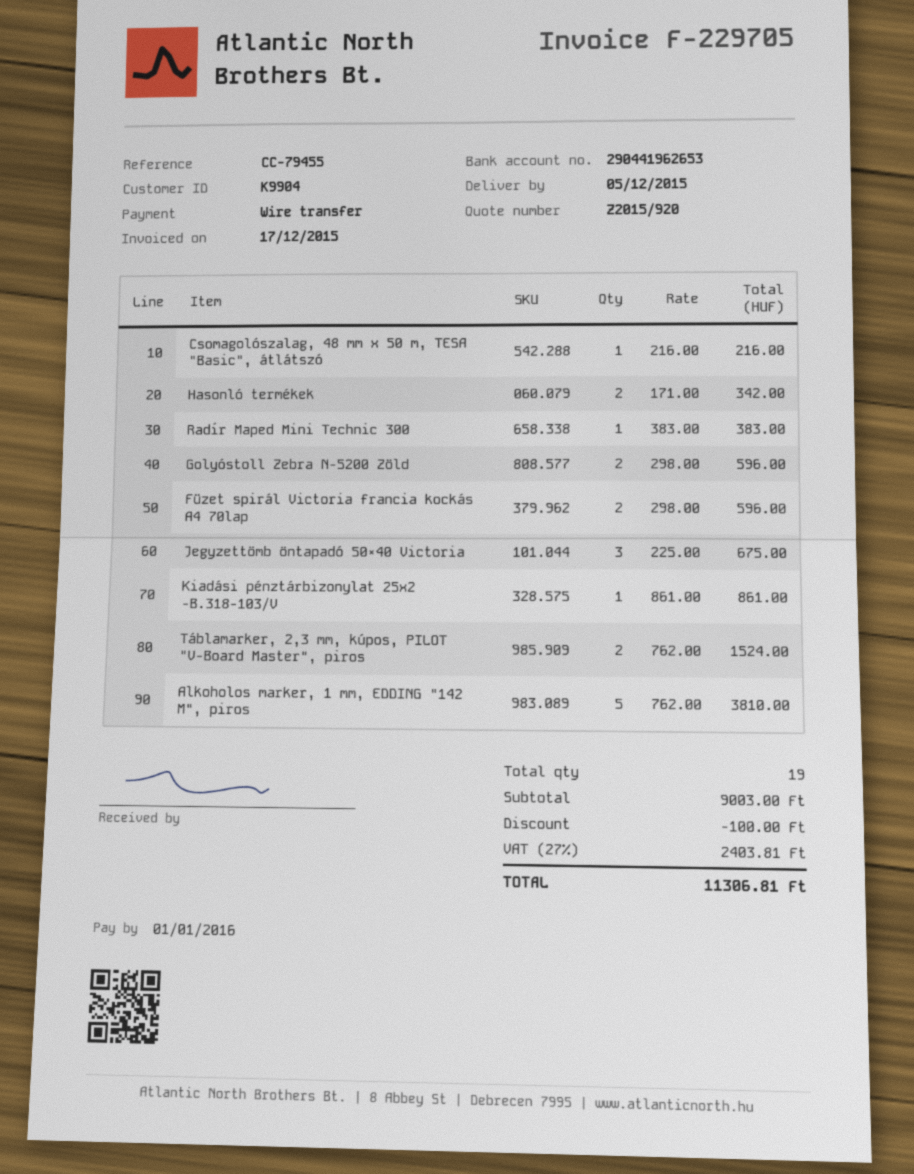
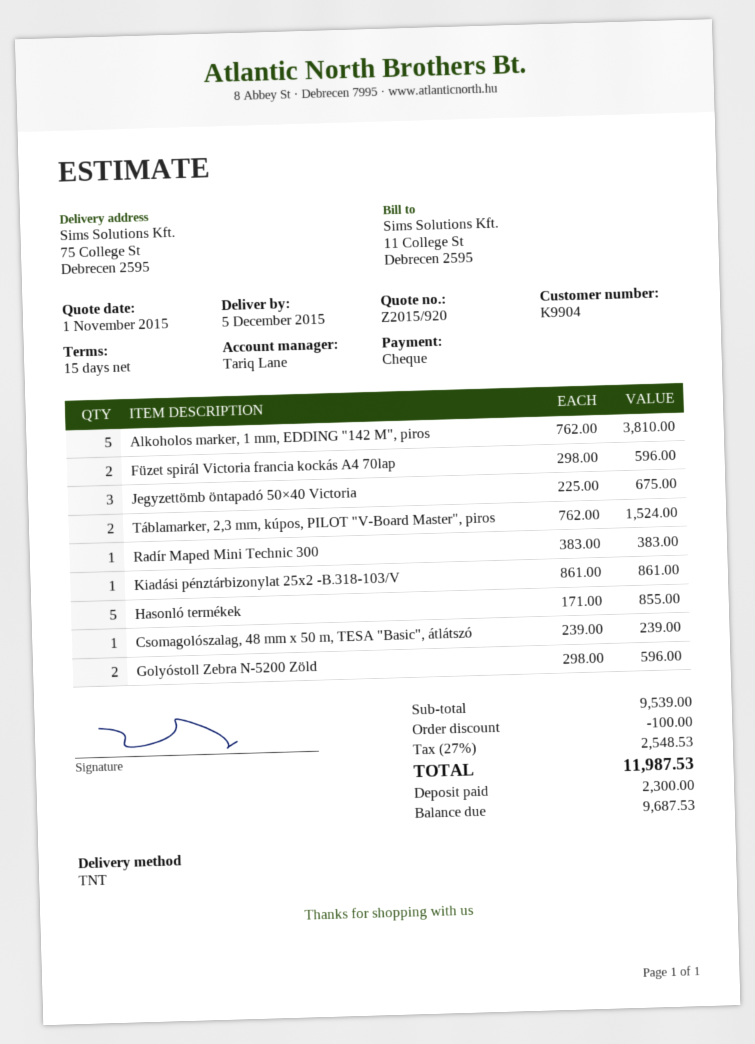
payment method: bank transfer -> cheque
Csomagolószalag, 48 mm x 50 m, TESA "Basic", átlátszó: 1 x 216.00 = 216.00 -> 1 x 239.00 = 239.00
Hasonló termékek: 2 x 171.00 = 342.00 -> 5 x 171.00 = 855.00
subtotal: 9003.00 -> 9539.00
tax: 27% = 2403.81 -> 27% = 2548.53
total: 11306.81 -> 11987.53

